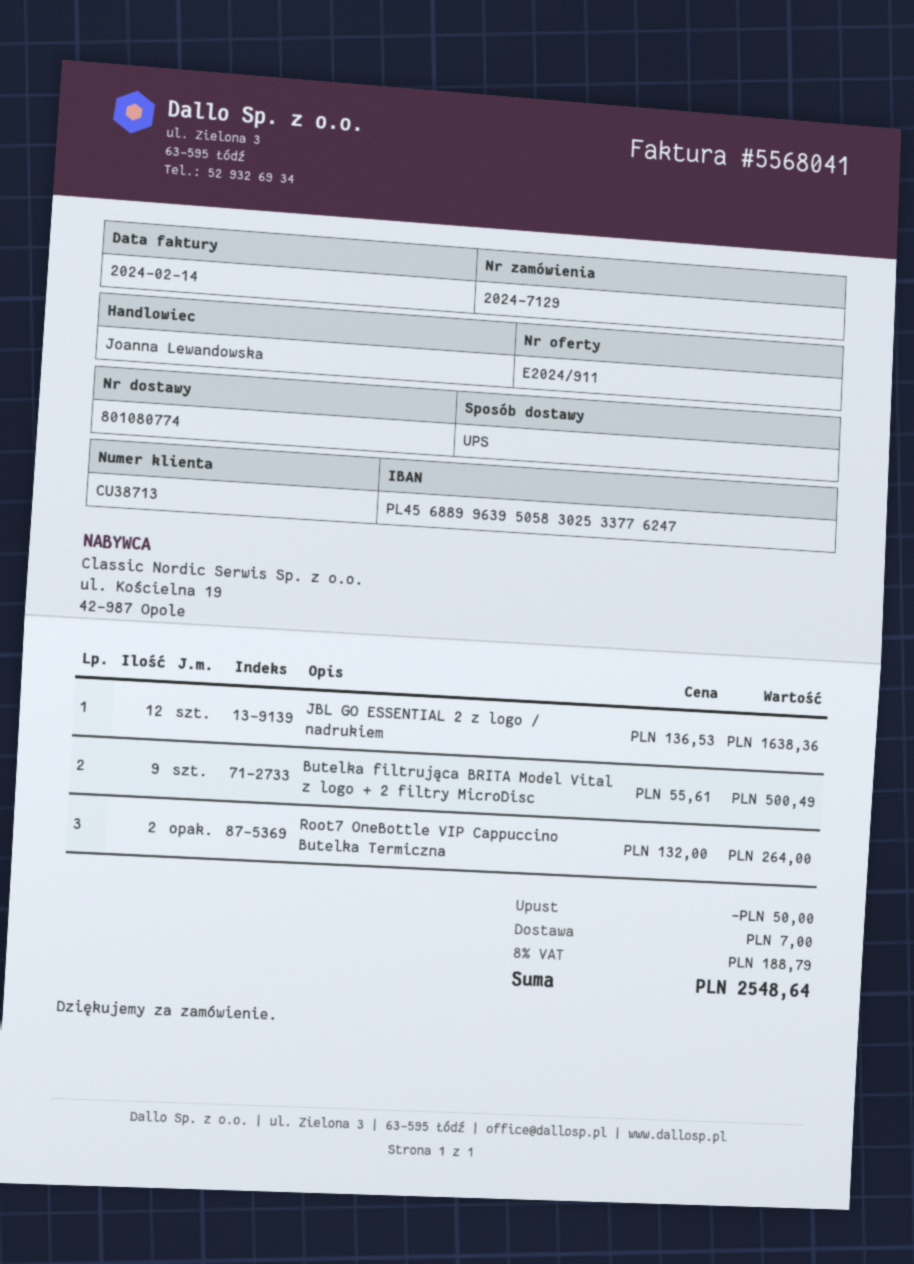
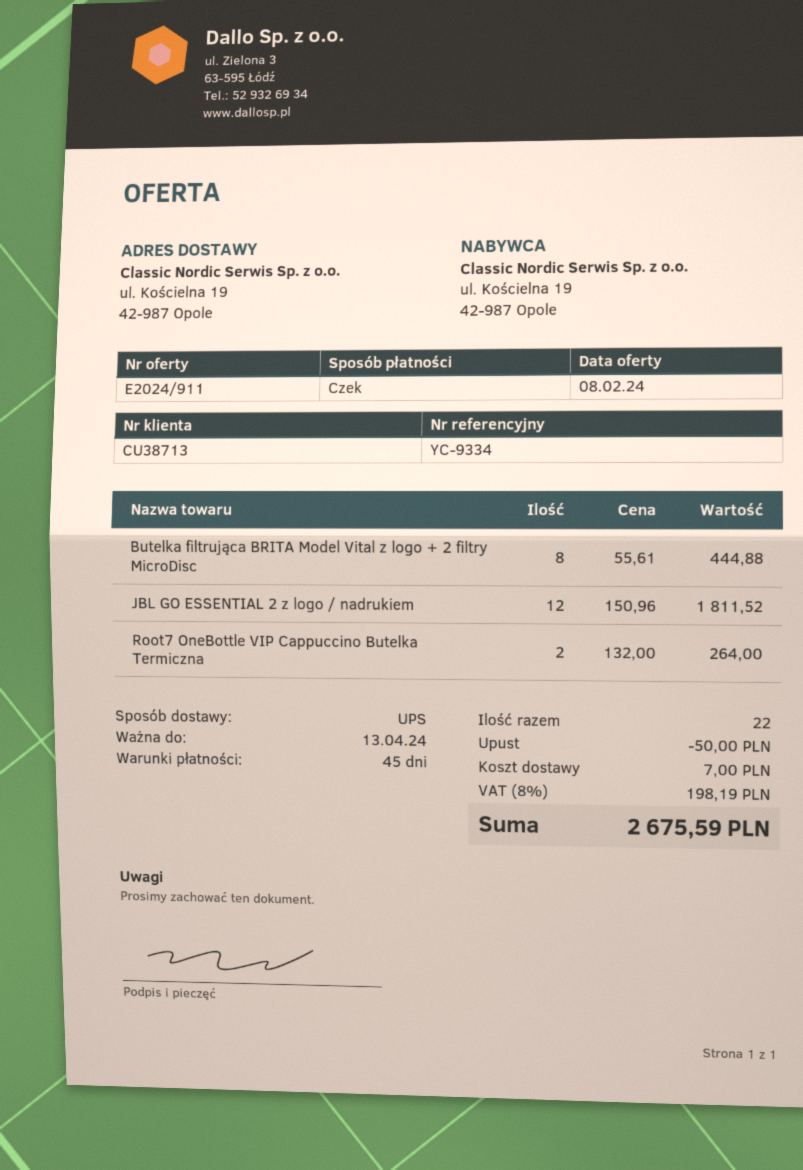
JBL GO ESSENTIAL 2 z logo / nadrukiem: 12 x 136.53 = 1638.36 -> 12 x 150.96 = 1811.52
Butelka filtrująca BRITA Model Vital z logo + 2 filtry MicroDisc: 9 x 55.61 = 500.49 -> 8 x 55.61 = 444.88
tax: 8% = 188.79 -> 8% = 198.19
total: 2548.64 -> 2675.59

